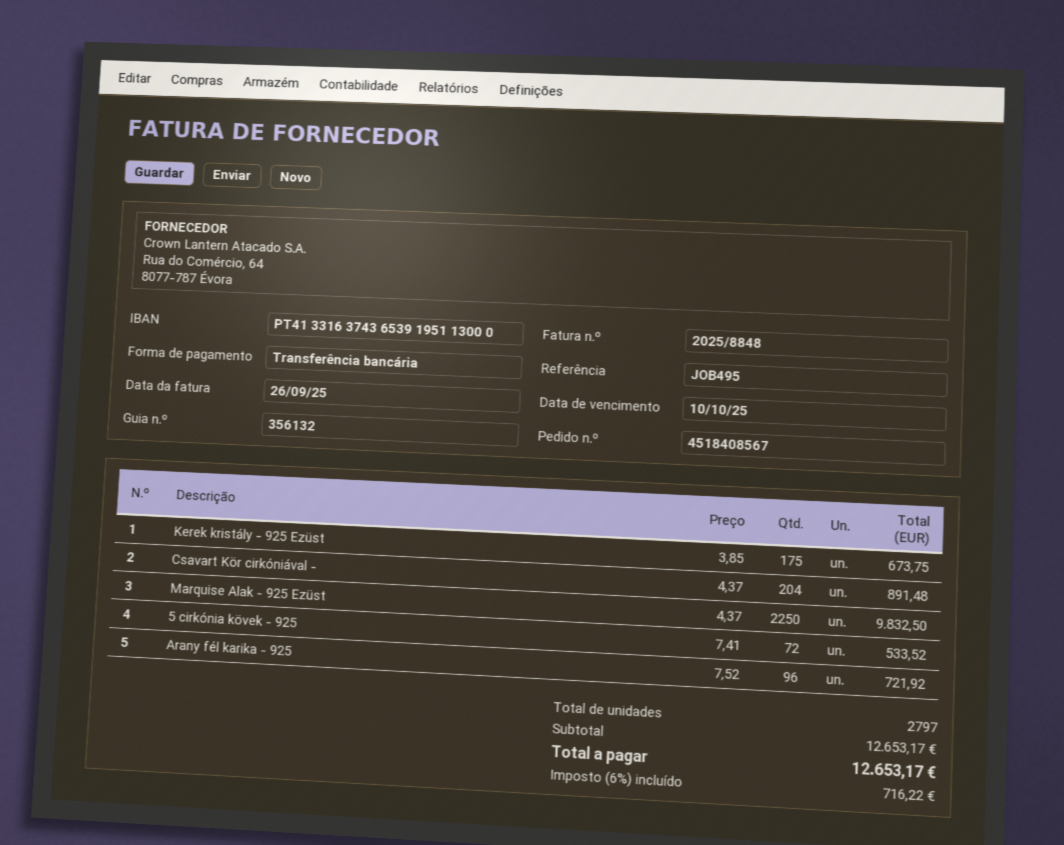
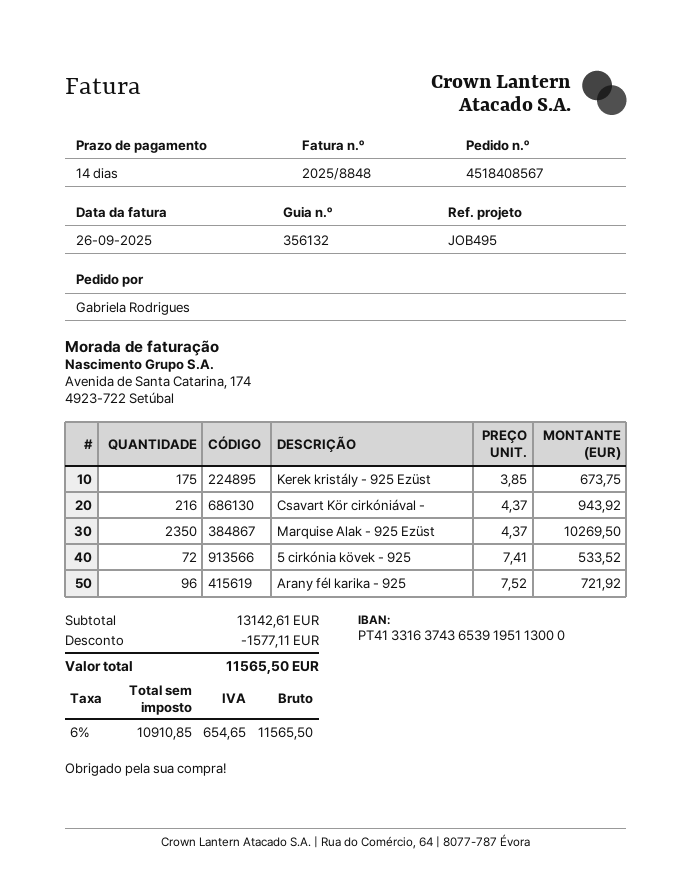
Csavart Kör cirkóniával -: 204 x 4.37 = 891.48 -> 216 x 4.37 = 943.92
Marquise Alak - 925 Ezüst: 2250 x 4.37 = 9832.50 -> 2350 x 4.37 = 10269.50
subtotal: 12653.17 -> 13142.61
discount: none -> 1577.11
tax: 6% = 716.22 -> 6% = 654.65
total: 12653.17 -> 11565.50

